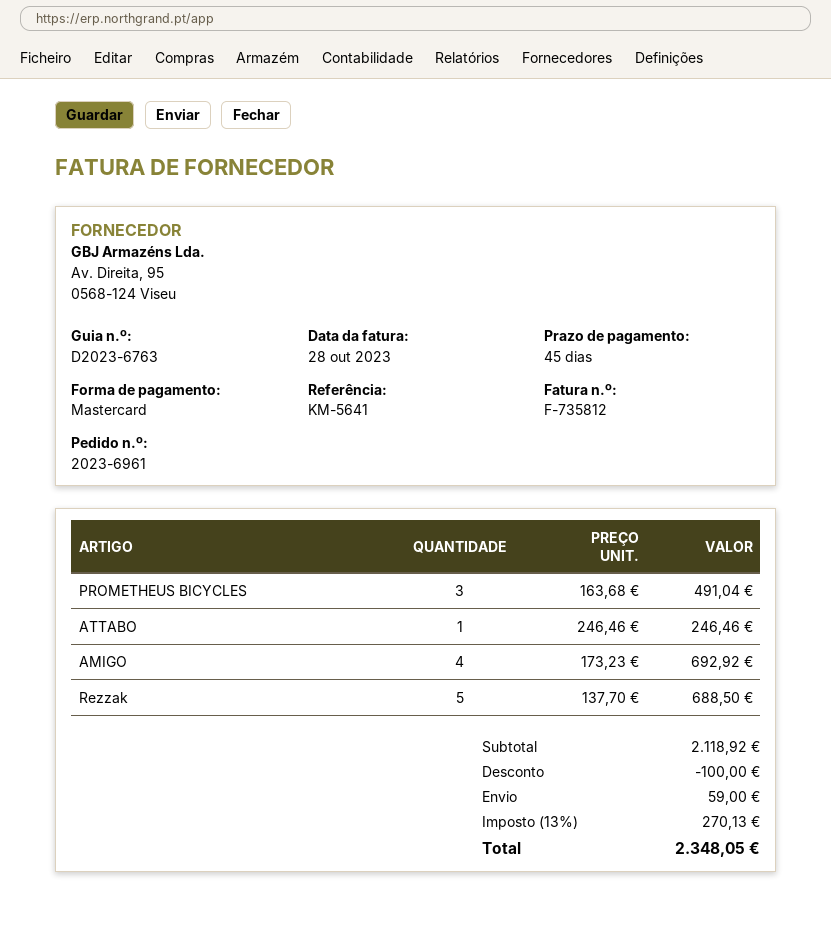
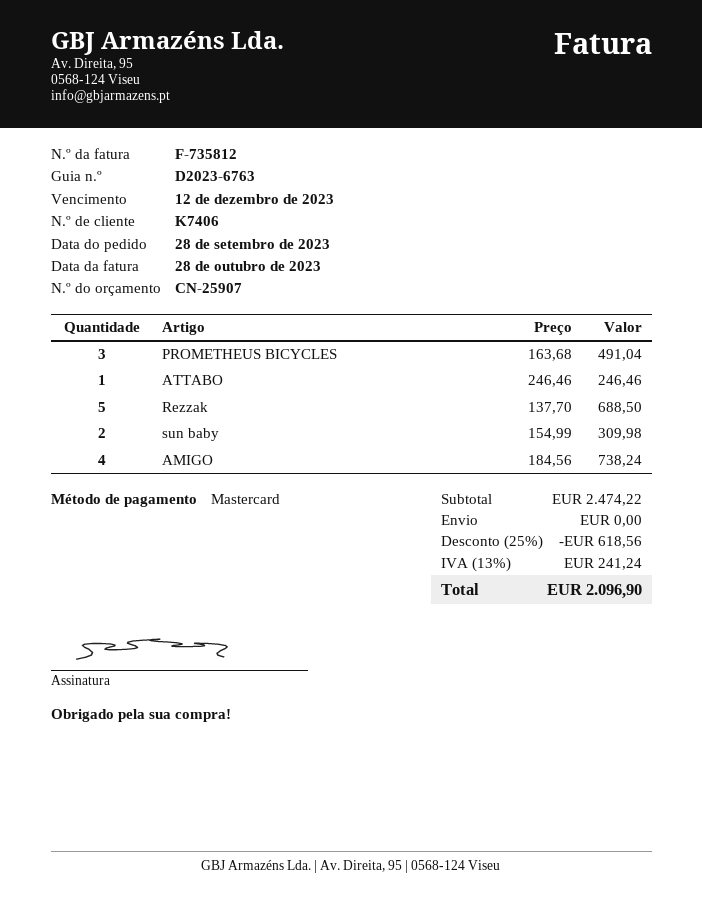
AMIGO: 4 x 173.23 = 692.92 -> 4 x 184.56 = 738.24
sun baby: none -> 2 x 154.99 = 309.98
subtotal: 2118.92 -> 2474.22
discount: 100.00 -> 618.56
shipping: 59.00 -> 0.00
tax: 13% = 270.13 -> 13% = 241.24
total: 2348.05 -> 2096.90

